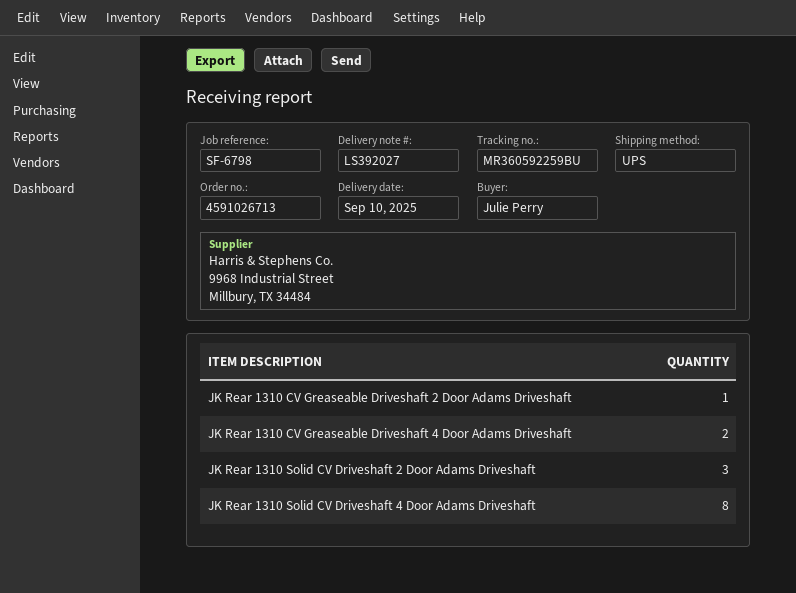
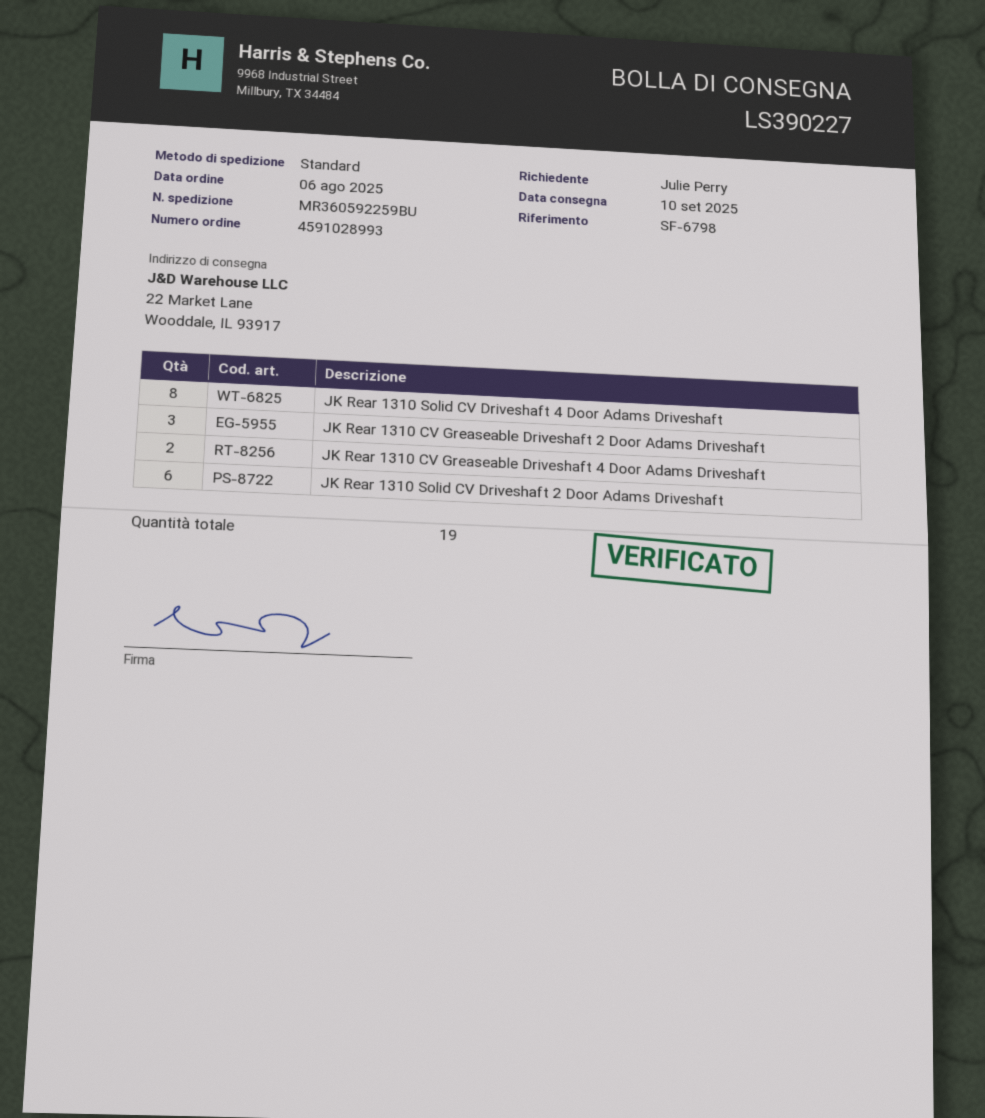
order number: 4591026713 -> 4591028993
delivery note number: LS392027 -> LS390227
shipping method: UPS -> standard
JK Rear 1310 CV Greaseable Driveshaft 2 Door Adams Driveshaft: 1 -> 3
JK Rear 1310 Solid CV Driveshaft 2 Door Adams Driveshaft: 3 -> 6

